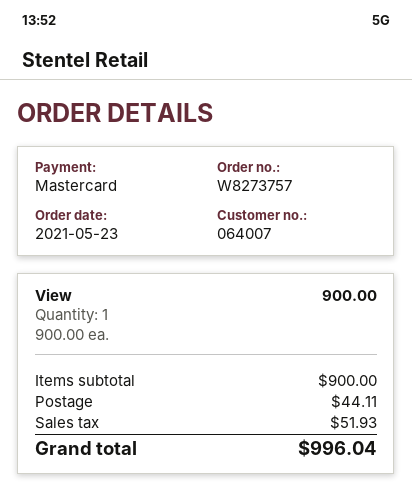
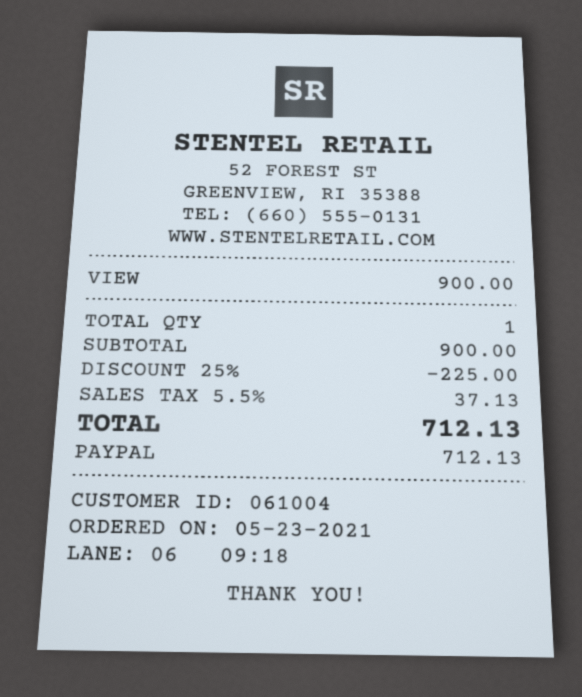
customer number: 064007 -> 061004
payment method: Mastercard -> PayPal
discount: none -> 25% = 225.00
shipping: 44.11 -> none
tax: 51.93 -> 37.13
total: 996.04 -> 712.13

